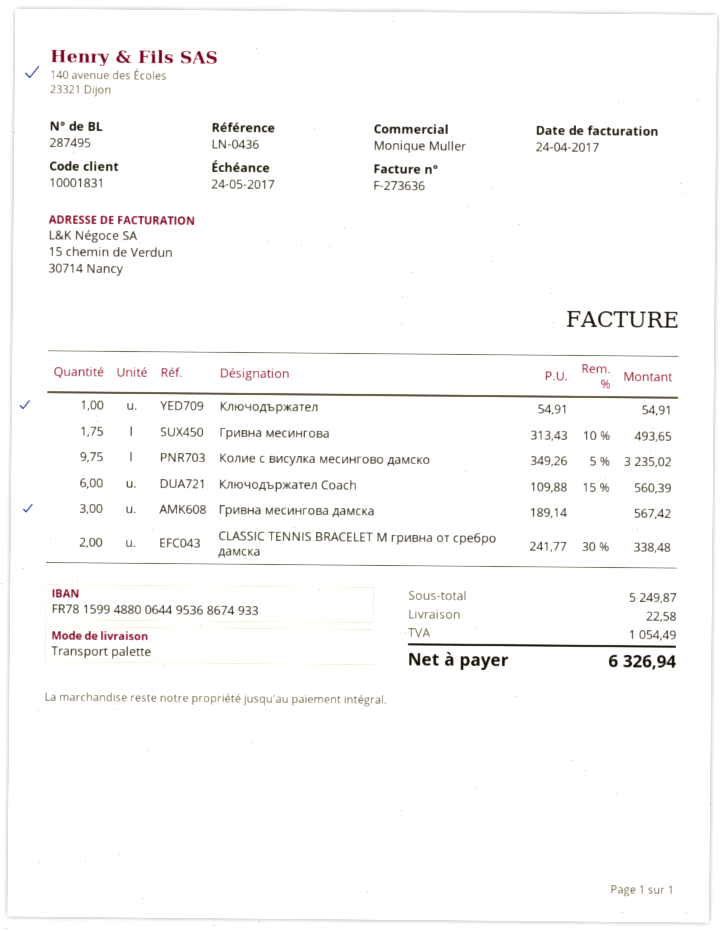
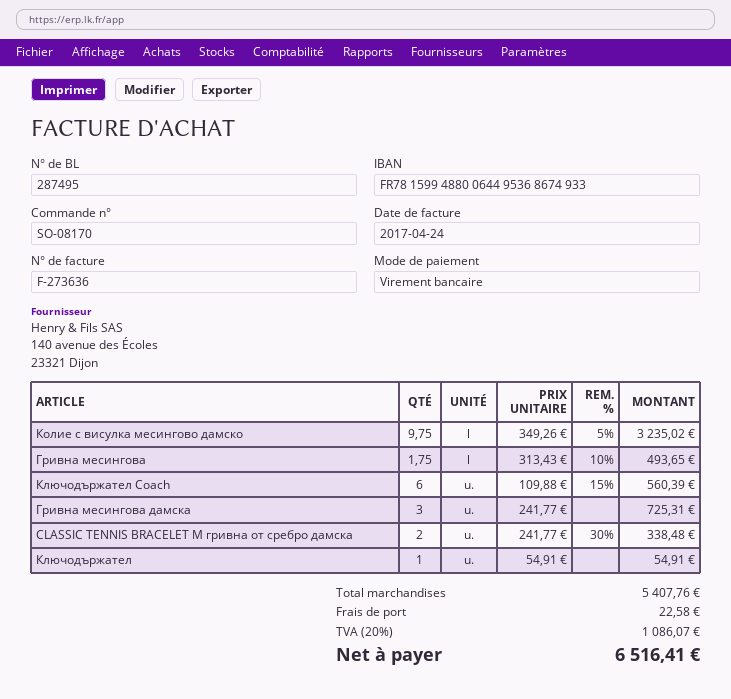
Гривна месингова дамска: 3 x 189.14 = 567.42 -> 3 x 241.77 = 725.31
subtotal: 5249.87 -> 5407.76
tax: 1054.49 -> 1086.07
total: 6326.94 -> 6516.41

